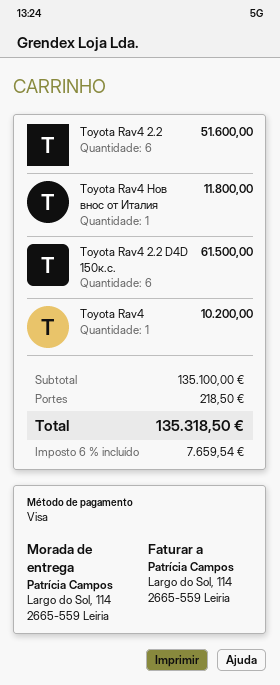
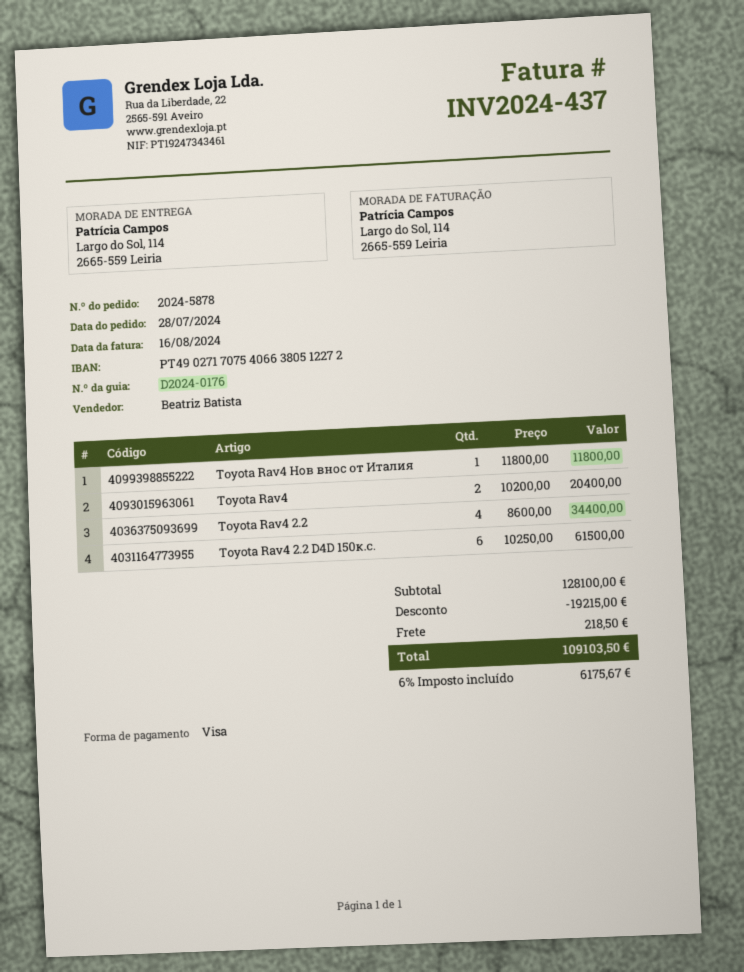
Toyota Rav4 2.2: 6 for 51600.00 -> 4 for 34400.00
Toyota Rav4: 1 for 10200.00 -> 2 for 20400.00
subtotal: 135100.00 -> 128100.00
discount: none -> 19215.00
tax: 6% = 7659.54 -> 6% = 6175.67
total: 135318.50 -> 109103.50

